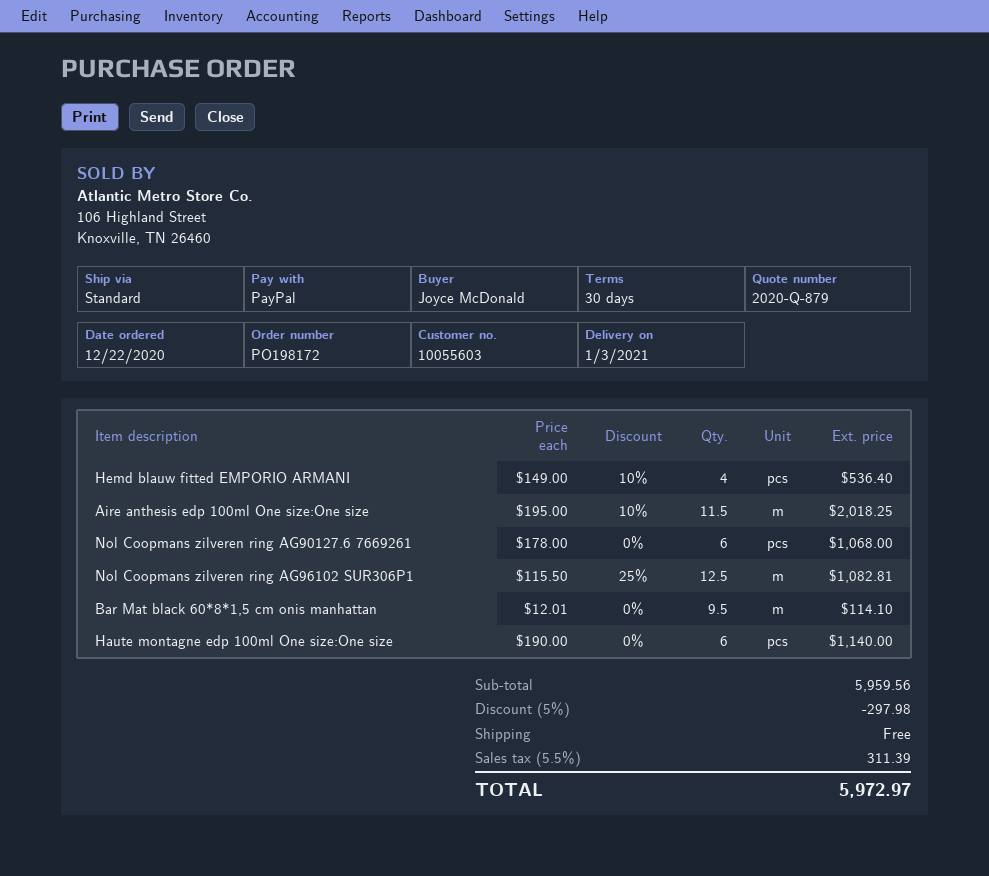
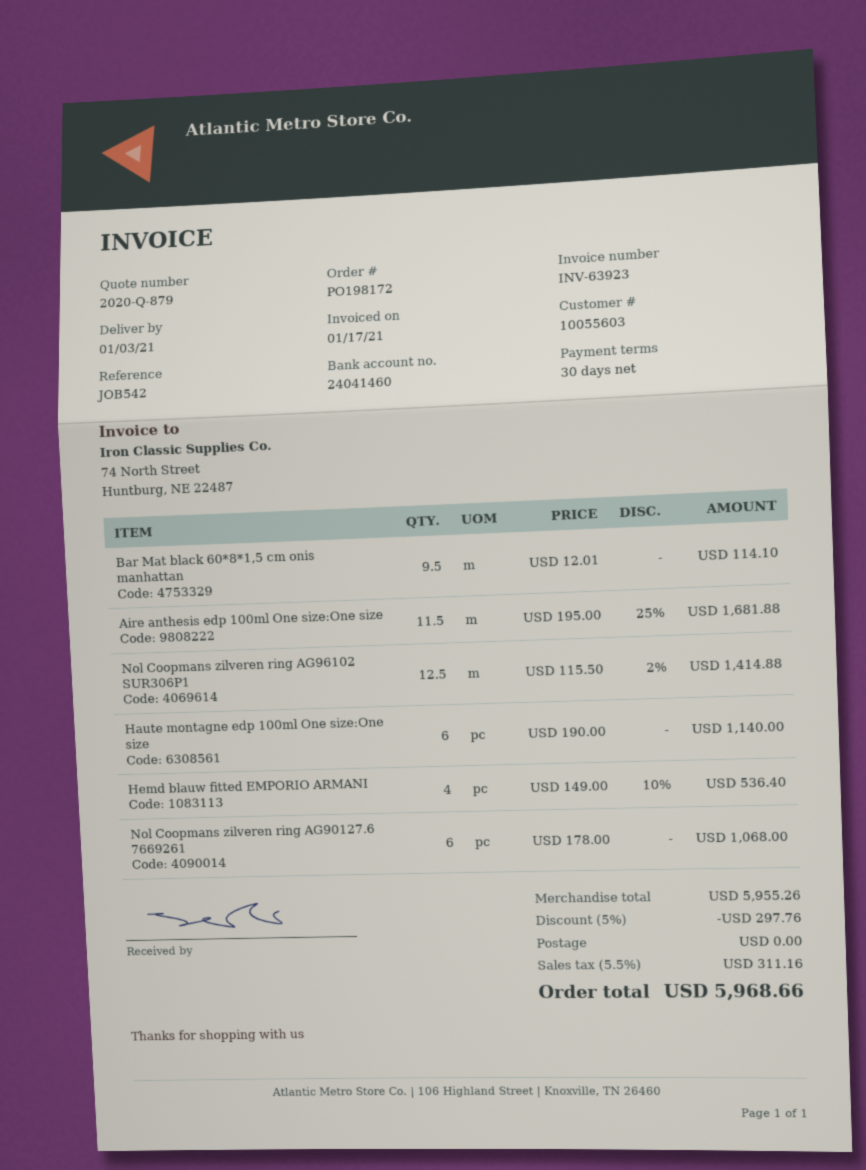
Aire anthesis edp 100ml One size:One size: 11.5 x 195.00 - 10% = 2018.25 -> 11.5 x 195.00 - 25% = 1681.88
Nol Coopmans zilveren ring AG96102 SUR306P1: 12.5 x 115.50 - 25% = 1082.81 -> 12.5 x 115.50 - 2% = 1414.88
subtotal: 5959.56 -> 5955.26
discount: 5% = 297.98 -> 5% = 297.76
tax: 5.5% = 311.39 -> 5.5% = 311.16
total: 5972.97 -> 5968.66

